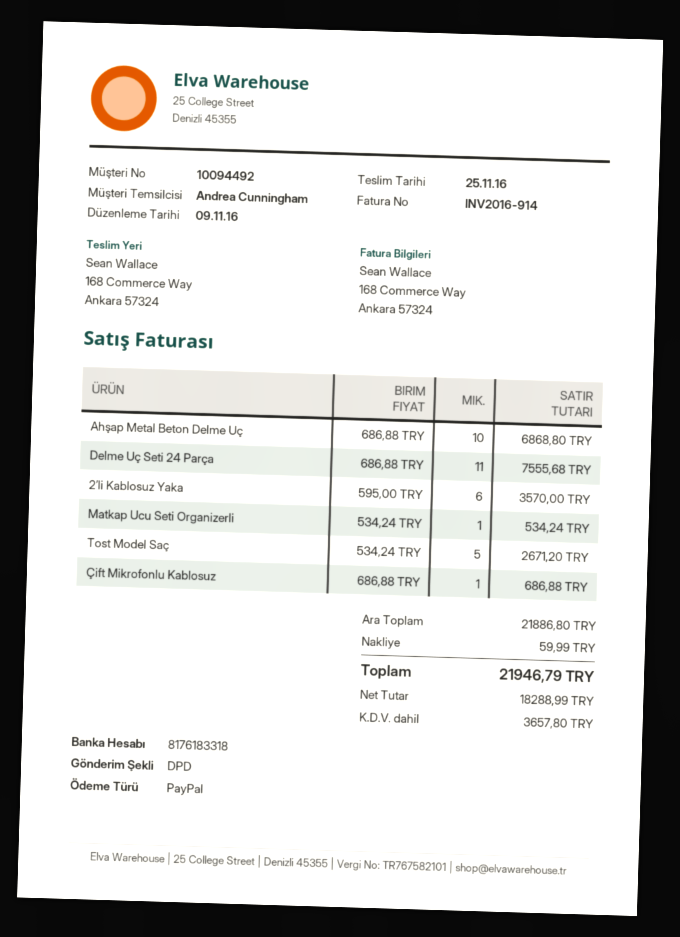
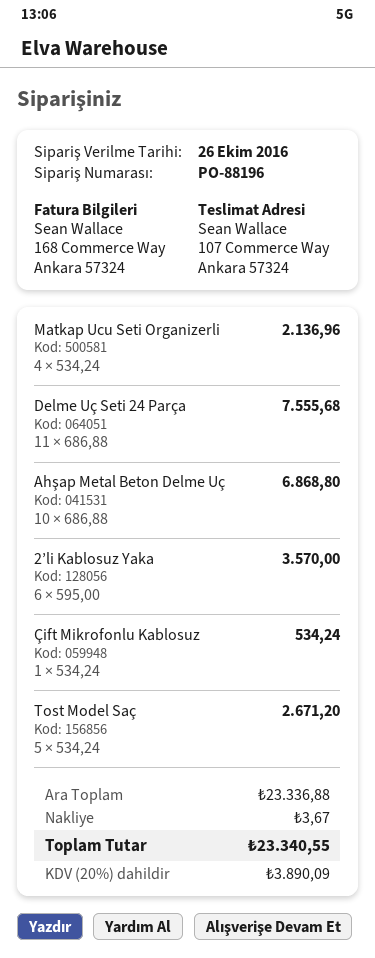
ship to: 168 Commerce Way, Ankara 57324 -> 107 Commerce Way, Ankara 57324
Matkap Ucu Seti Organizerli: 1 x 534.24 = 534.24 -> 4 x 534.24 = 2136.96
Çift Mikrofonlu Kablosuz: 1 x 686.88 = 686.88 -> 1 x 534.24 = 534.24
subtotal: 21886.80 -> 23336.88
shipping: 59.99 -> 3.67
tax: 3657.80 -> 3890.09
total: 21946.79 -> 23340.55

